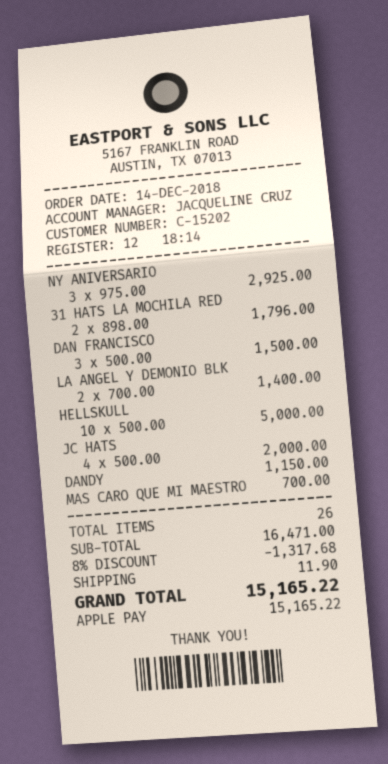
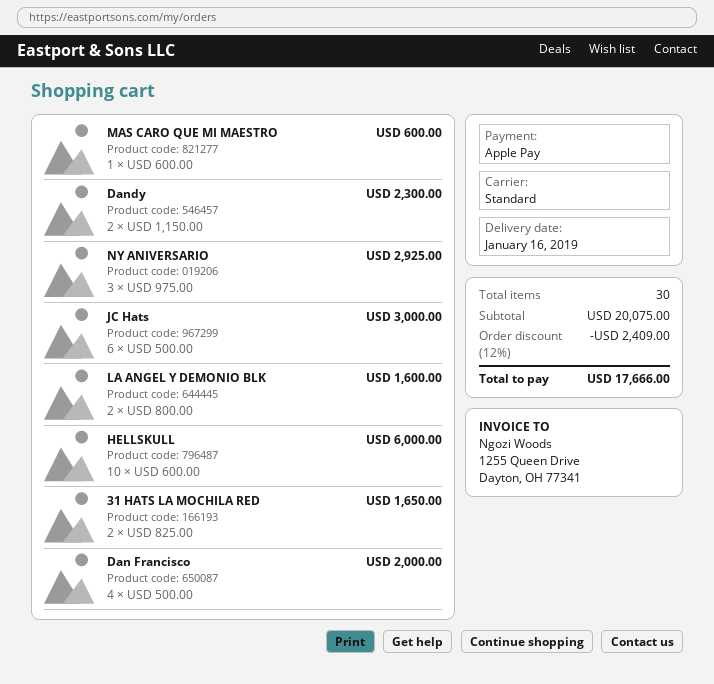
31 HATS LA MOCHILA RED: 2 x 898.00 = 1796.00 -> 2 x 825.00 = 1650.00
DAN FRANCISCO: 3 x 500.00 = 1500.00 -> 4 x 500.00 = 2000.00
LA ANGEL Y DEMONIO BLK: 2 x 700.00 = 1400.00 -> 2 x 800.00 = 1600.00
HELLSKULL: 10 x 500.00 = 5000.00 -> 10 x 600.00 = 6000.00
JC HATS: 4 x 500.00 = 2000.00 -> 6 x 500.00 = 3000.00
DANDY: 1 x 1150.00 = 1150.00 -> 2 x 1150.00 = 2300.00
MAS CARO QUE MI MAESTRO: 1 x 700.00 = 700.00 -> 1 x 600.00 = 600.00
total quantity: 26 -> 30
subtotal: 16471.00 -> 20075.00
discount: 8% = 1317.68 -> 12% = 2409.00
shipping: 11.90 -> none
total: 15165.22 -> 17666.00

